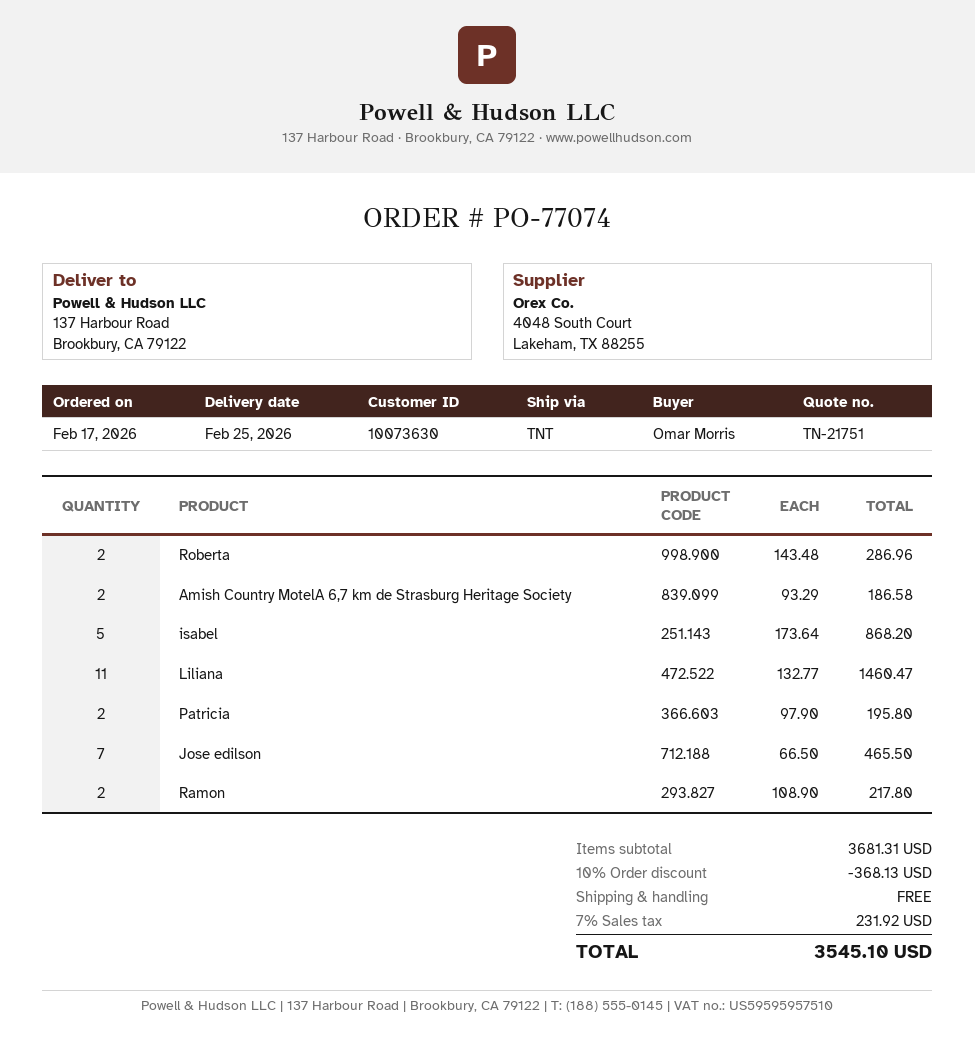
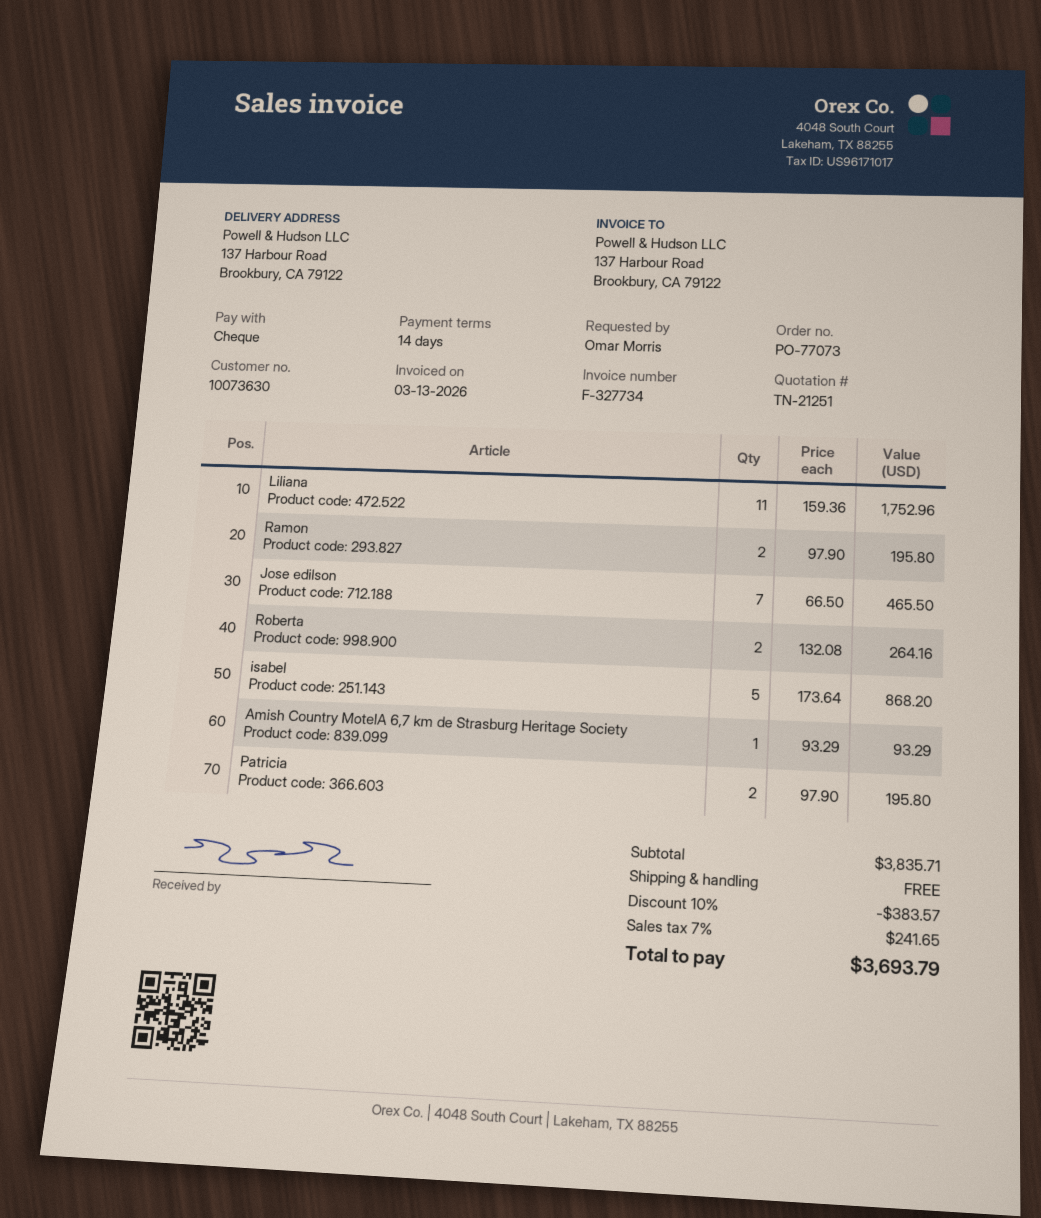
quote number: TN-21751 -> TN-21251
order number: PO-77074 -> PO-77073
Roberta: 2 x 143.48 = 286.96 -> 2 x 132.08 = 264.16
Amish Country MotelA 6,7 km de Strasburg Heritage Society: 2 x 93.29 = 186.58 -> 1 x 93.29 = 93.29
Liliana: 11 x 132.77 = 1460.47 -> 11 x 159.36 = 1752.96
Ramon: 2 x 108.90 = 217.80 -> 2 x 97.90 = 195.80
subtotal: 3681.31 -> 3835.71
discount: 10% = 368.13 -> 10% = 383.57
tax: 7% = 231.92 -> 7% = 241.65
total: 3545.10 -> 3693.79

